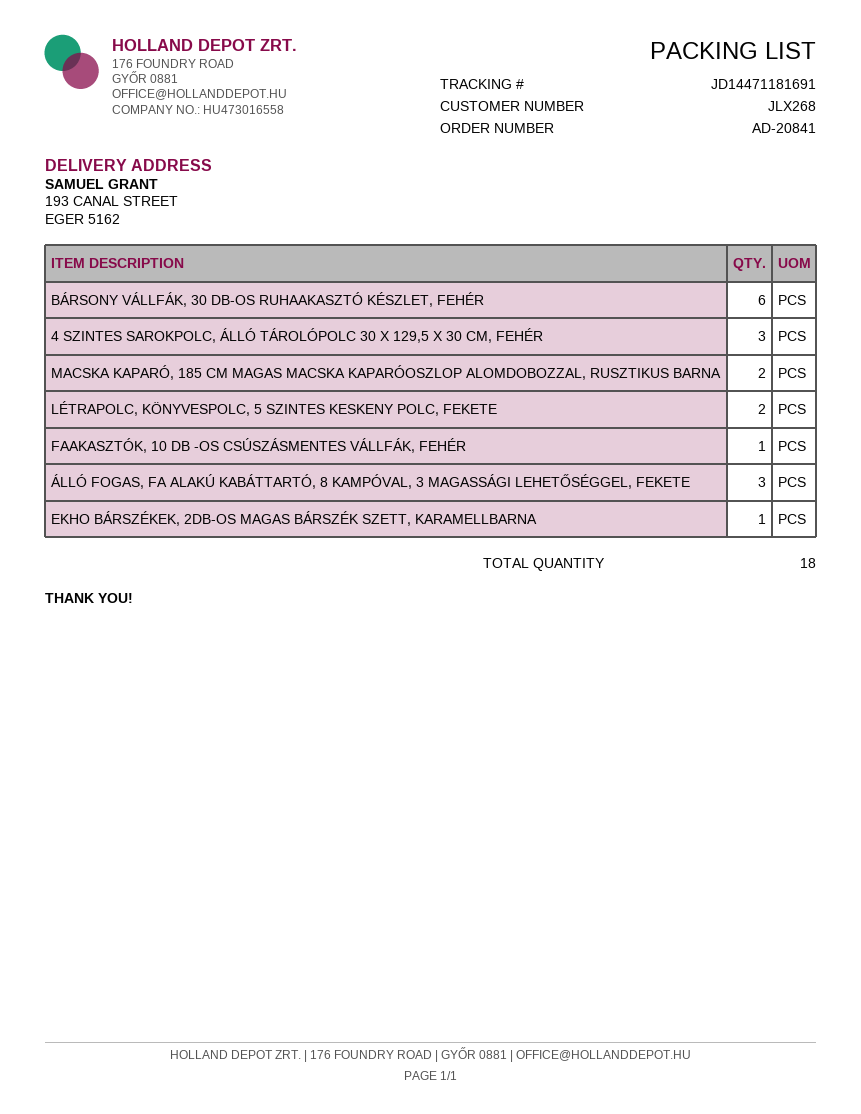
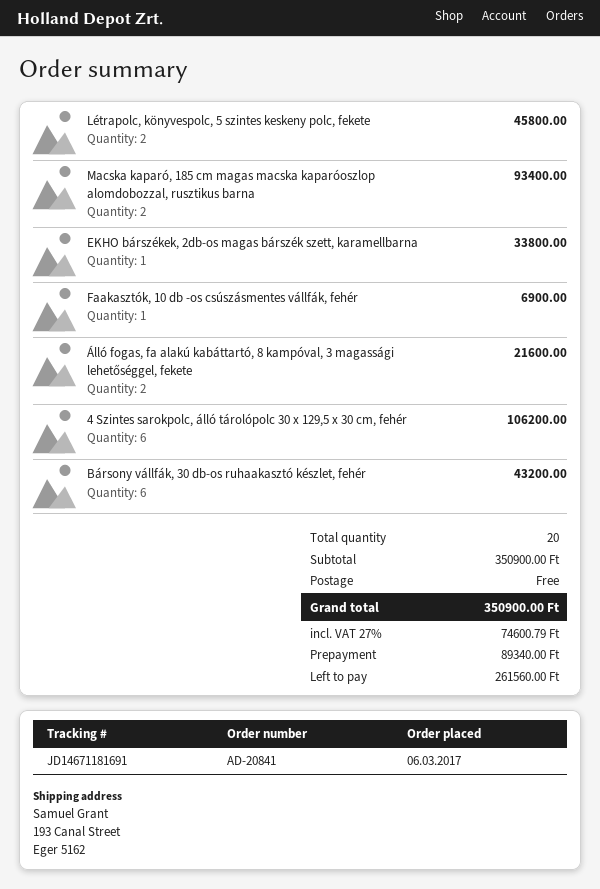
tracking number: JD14471181691 -> JD14671181691
4 SZINTES SAROKPOLC, ÁLLÓ TÁROLÓPOLC 30 X 129,5 X 30 CM, FEHÉR: 3 -> 6
ÁLLÓ FOGAS, FA ALAKÚ KABÁTTARTÓ, 8 KAMPÓVAL, 3 MAGASSÁGI LEHETŐSÉGGEL, FEKETE: 3 -> 2
total quantity: 18 -> 20

